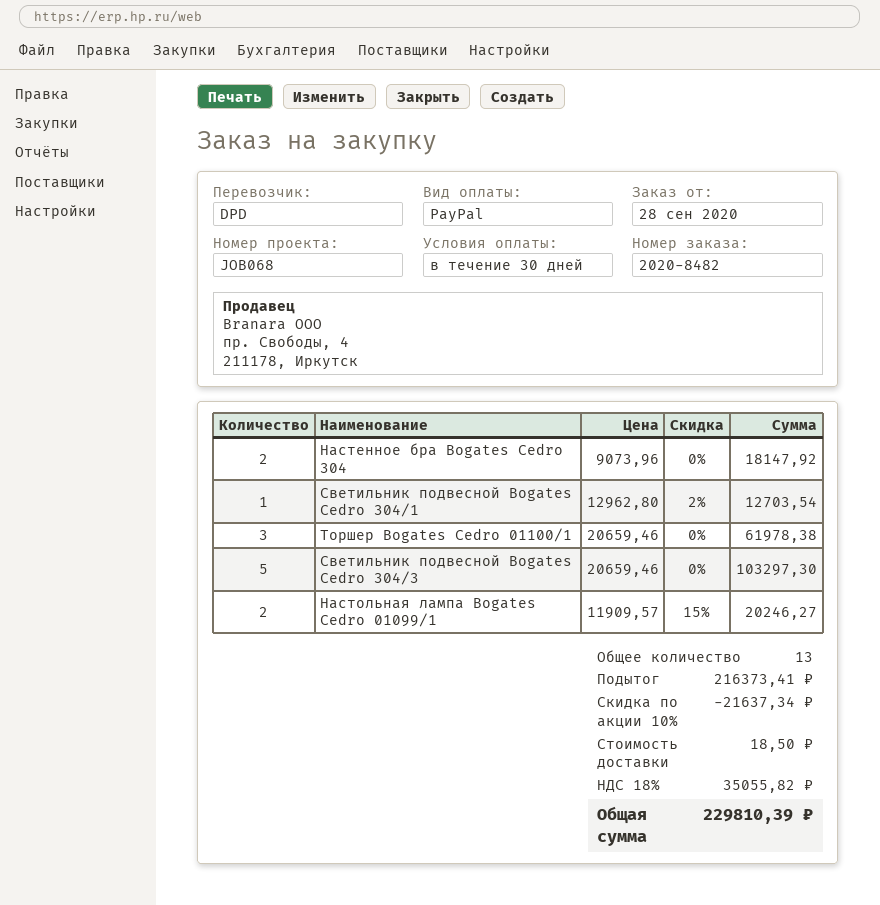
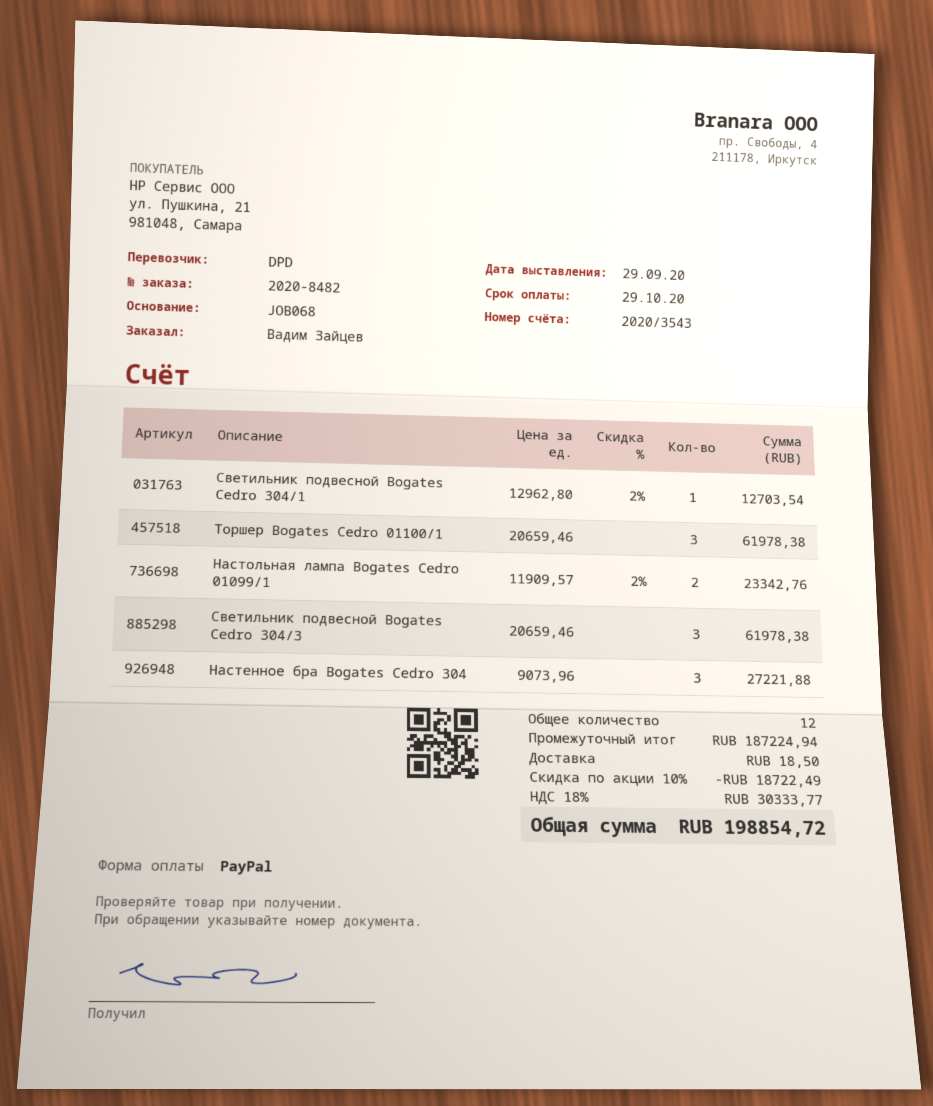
Настенное бра Bogates Cedro 304: 2 x 9073.96 = 18147.92 -> 3 x 9073.96 = 27221.88
Светильник подвесной Bogates Cedro 304/3: 5 x 20659.46 = 103297.30 -> 3 x 20659.46 = 61978.38
Настольная лампа Bogates Cedro 01099/1: 2 x 11909.57 - 15% = 20246.27 -> 2 x 11909.57 - 2% = 23342.76
total quantity: 13 -> 12
subtotal: 216373.41 -> 187224.94
discount: 10% = 21637.34 -> 10% = 18722.49
tax: 18% = 35055.82 -> 18% = 30333.77
total: 229810.39 -> 198854.72

